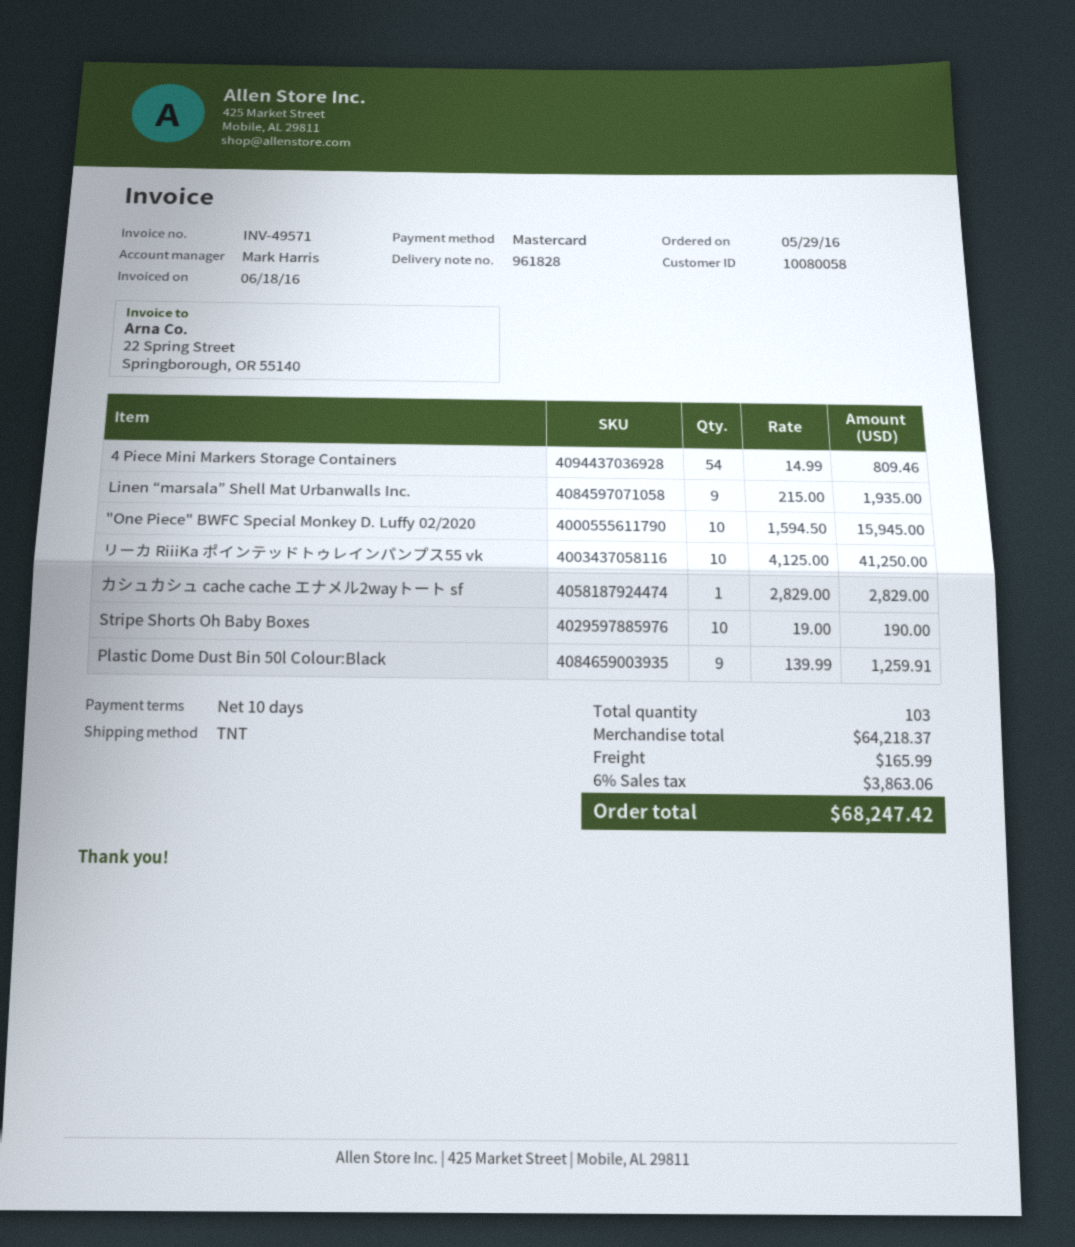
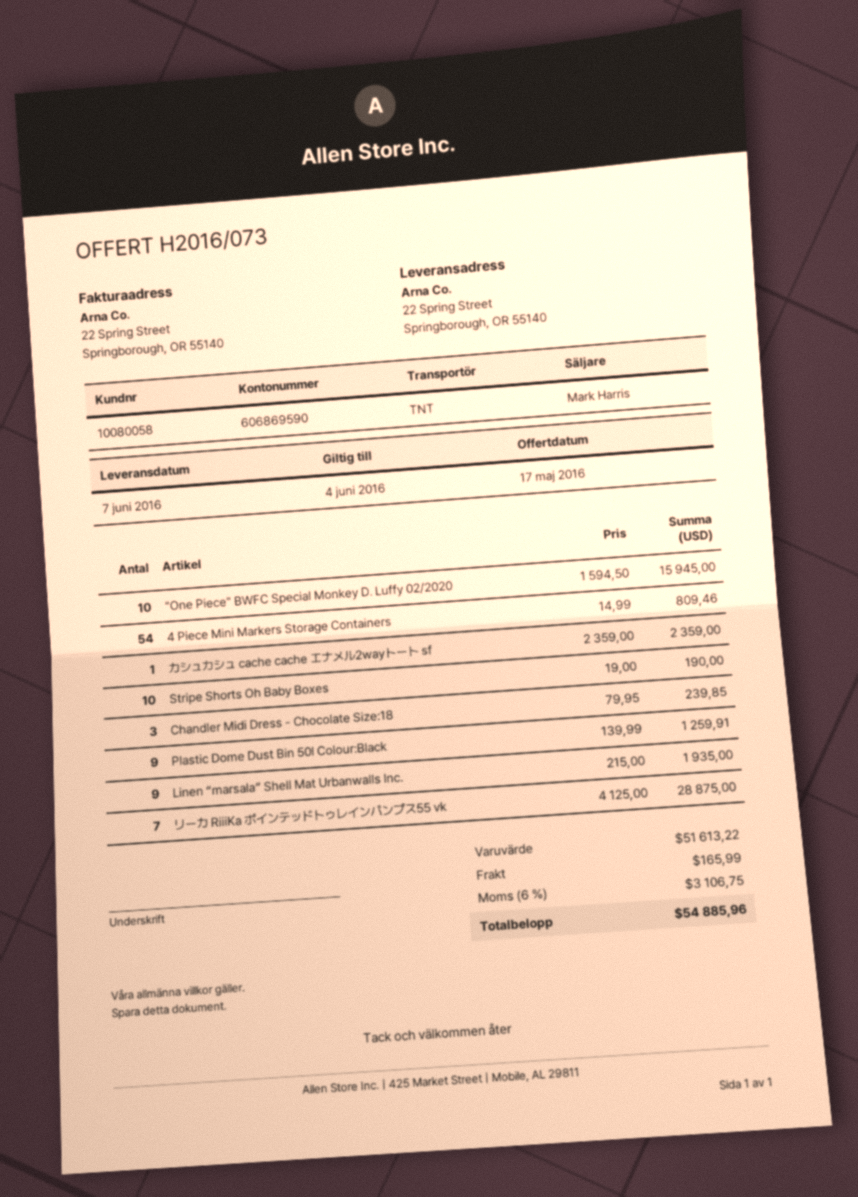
リーカ RiiiKa ポインテッドトゥレインパンプス55 vk: 10 x 4125.00 = 41250.00 -> 7 x 4125.00 = 28875.00
カシュカシュ cache cache エナメル2wayトート sf: 1 x 2829.00 = 2829.00 -> 1 x 2359.00 = 2359.00
Chandler Midi Dress - Chocolate Size:18: none -> 3 x 79.95 = 239.85
subtotal: 64218.37 -> 51613.22
tax: 6% = 3863.06 -> 6% = 3106.75
total: 68247.42 -> 54885.96

